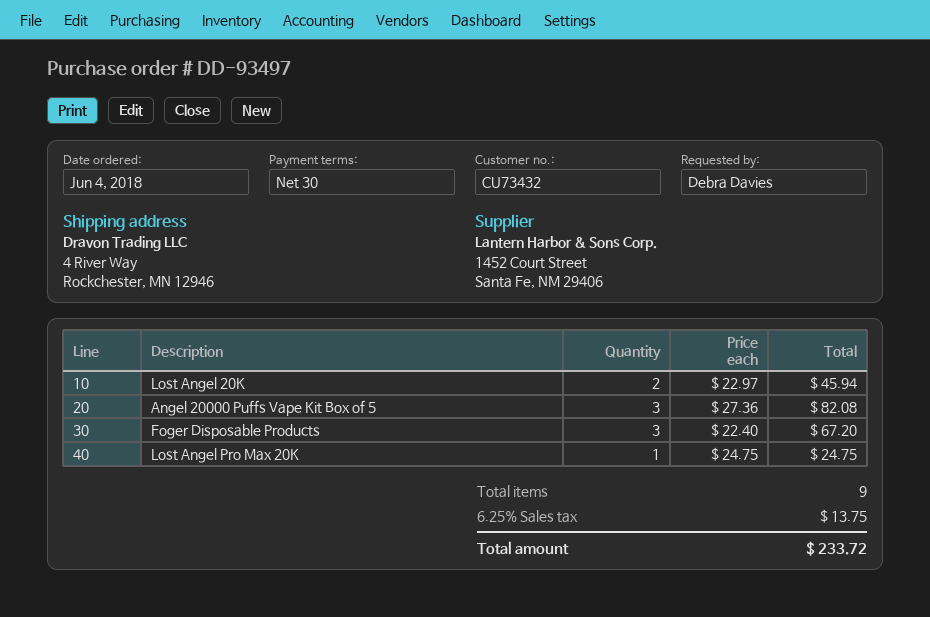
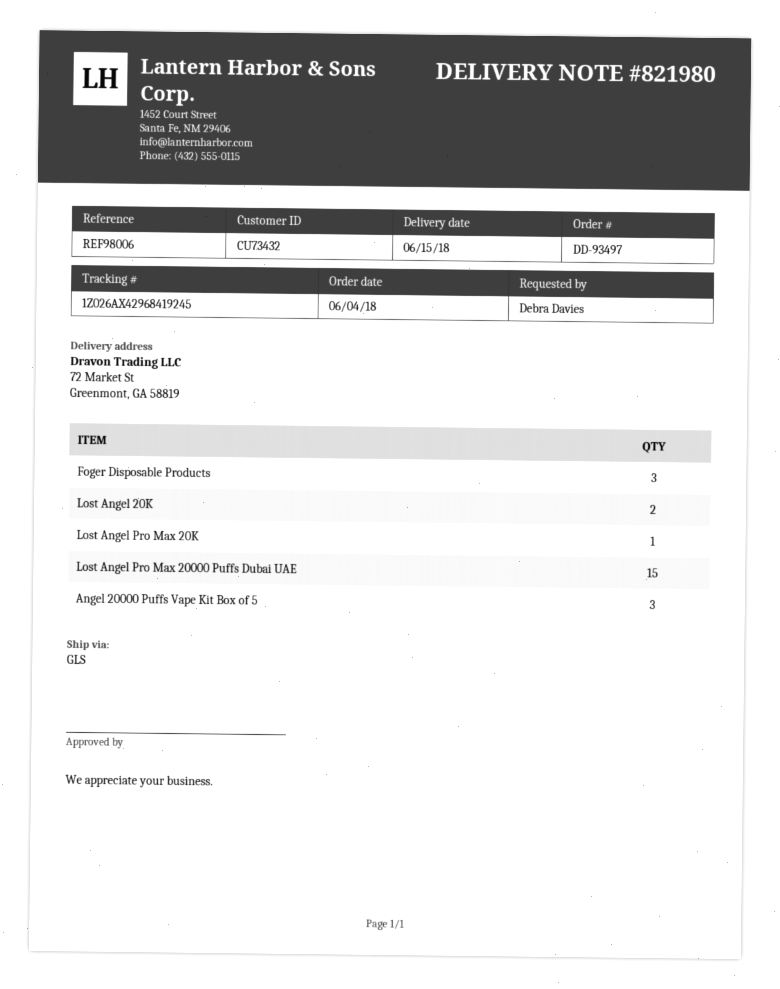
ship to: 4 River Way, Rockchester, MN 12946 -> 72 Market St, Greenmont, GA 58819
Lost Angel Pro Max 20000 Puffs Dubai UAE: none -> 15

